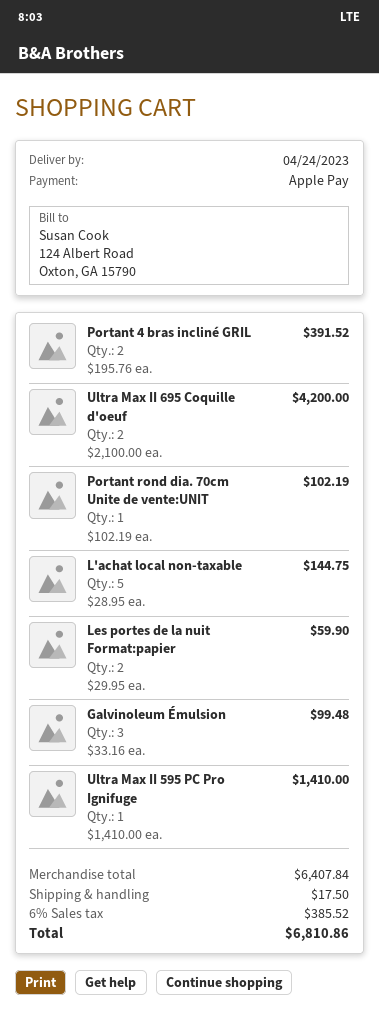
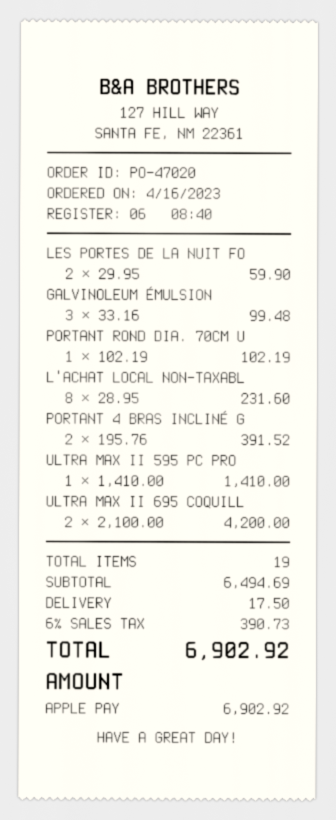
L'achat local non-taxable: 5 x 28.95 = 144.75 -> 8 x 28.95 = 231.60
subtotal: 6407.84 -> 6494.69
tax: 6% = 385.52 -> 6% = 390.73
total: 6810.86 -> 6902.92

